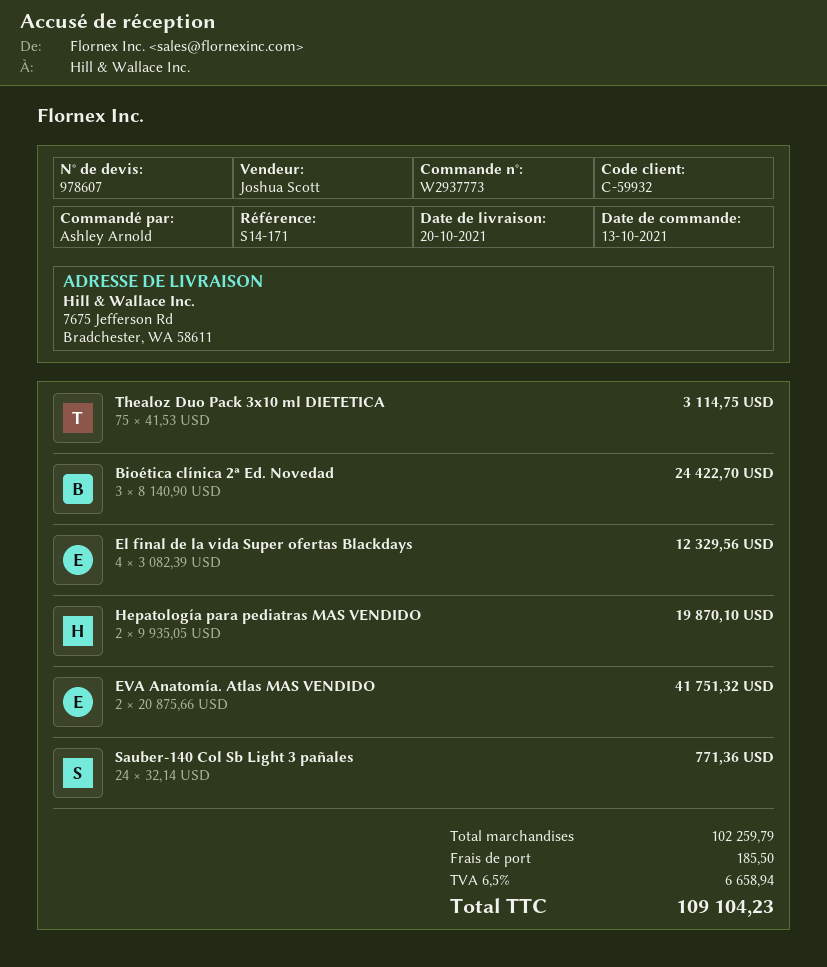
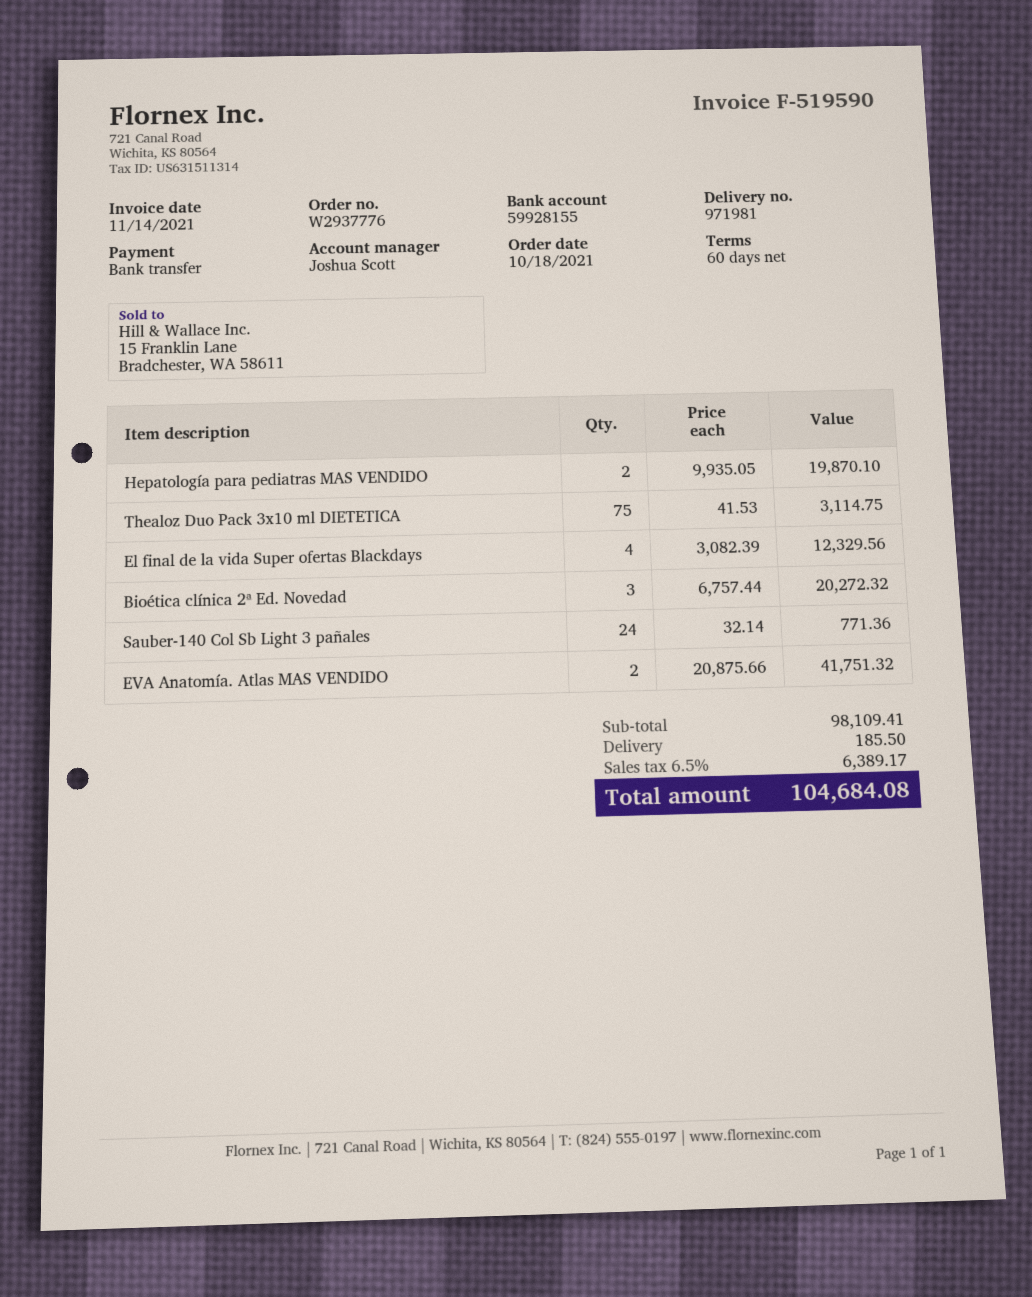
order number: W2937773 -> W2937776
order date: 2021-10-13 -> 2021-10-18
Bioética clínica 2ª Ed. Novedad: 3 x 8140.90 = 24422.70 -> 3 x 6757.44 = 20272.32
subtotal: 102259.79 -> 98109.41
tax: 6.5% = 6658.94 -> 6.5% = 6389.17
total: 109104.23 -> 104684.08

